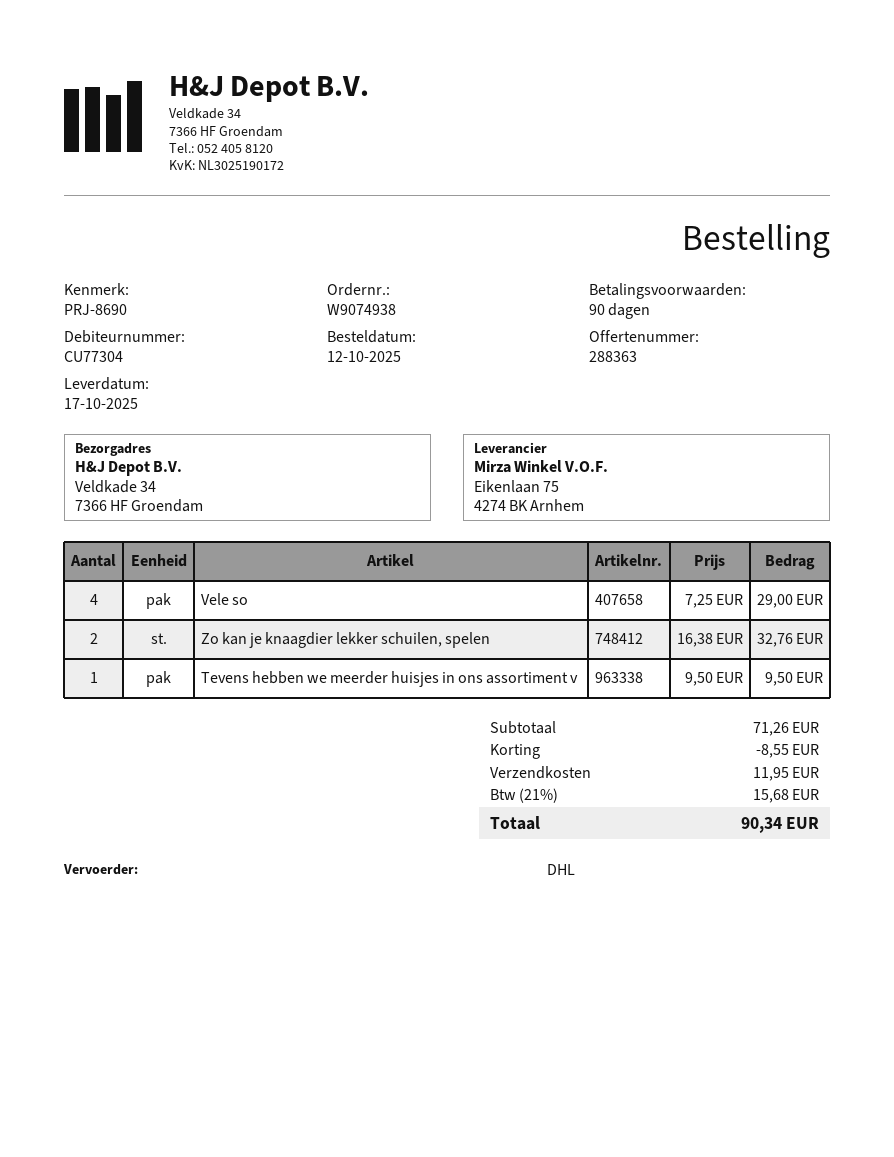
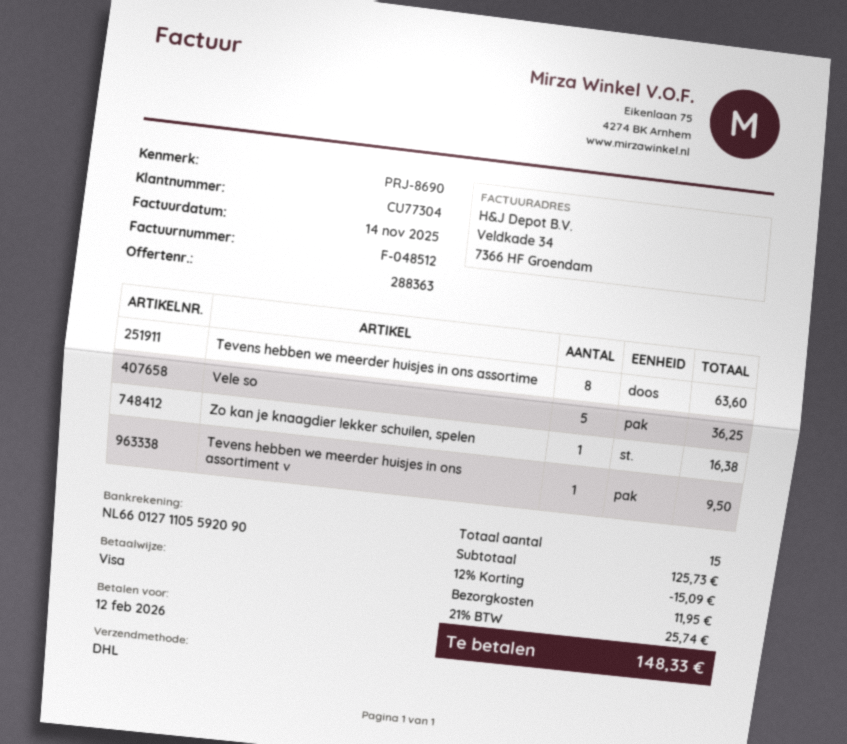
Vele so: 4 for 29.00 -> 5 for 36.25
Zo kan je knaagdier lekker schuilen, spelen: 2 for 32.76 -> 1 for 16.38
Tevens hebben we meerder huisjes in ons assortime: none -> 8 for 63.60
subtotal: 71.26 -> 125.73
discount: 8.55 -> 15.09
tax: 21% = 15.68 -> 21% = 25.74
total: 90.34 -> 148.33

